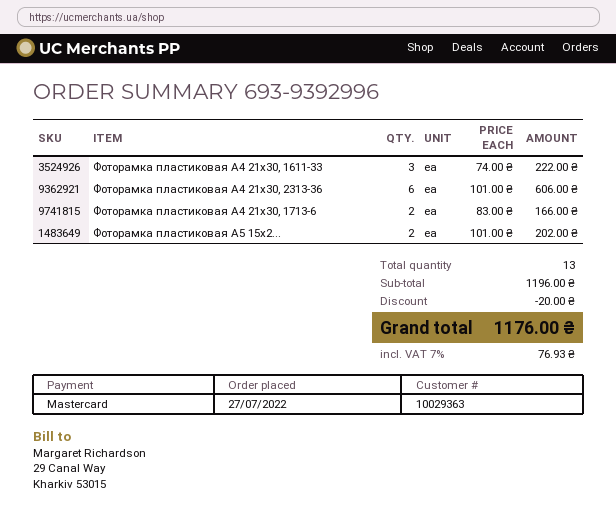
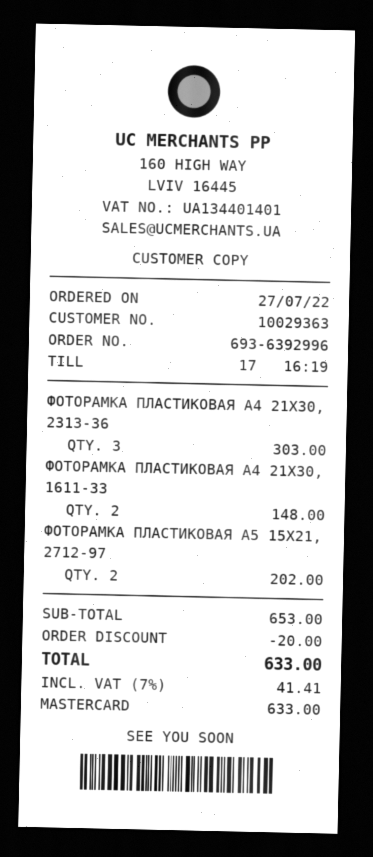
order number: 693-9392996 -> 693-6392996
Фоторамка пластиковая А4 21х30, 1611-33: 3 for 222.00 -> 2 for 148.00
Фоторамка пластиковая А4 21х30, 2313-36: 6 for 606.00 -> 3 for 303.00
Фоторамка пластиковая А4 21х30, 1713-6: 2 for 166.00 -> none
subtotal: 1196.00 -> 653.00
tax: 7% = 76.93 -> 7% = 41.41
total: 1176.00 -> 633.00

